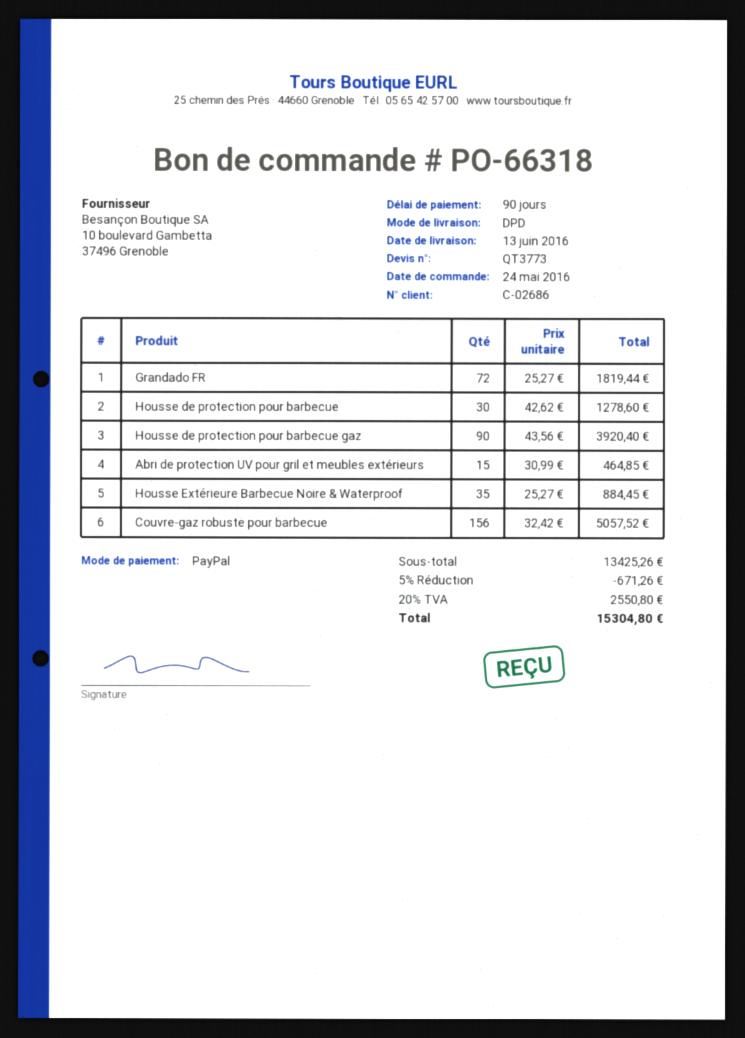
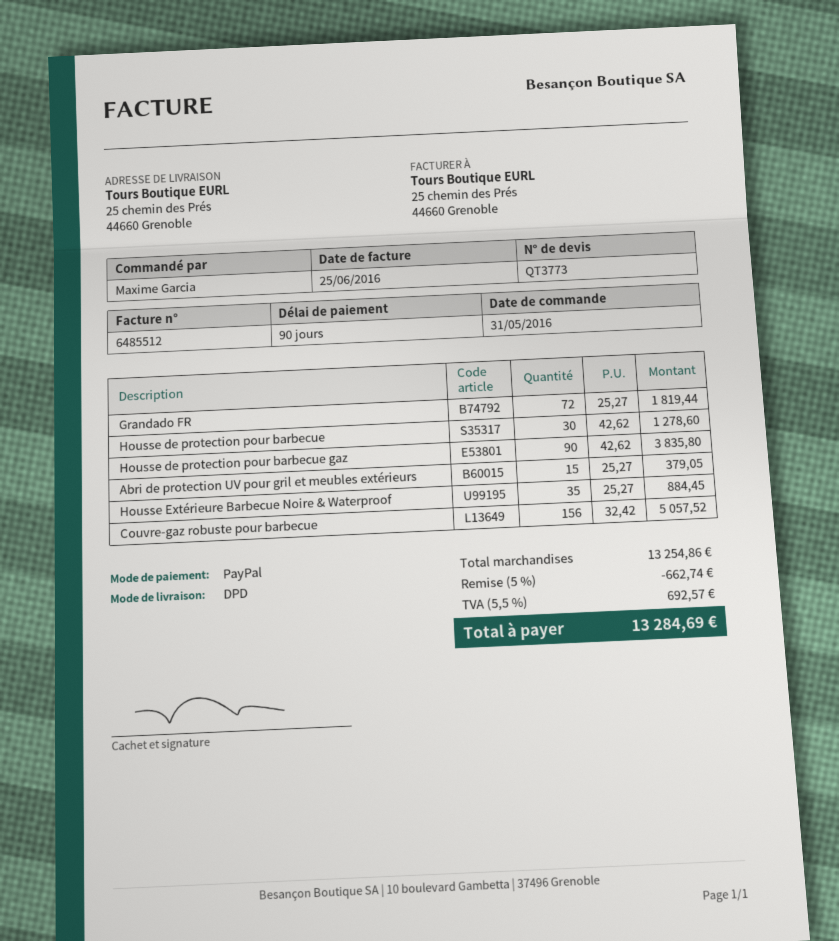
order date: 2016-05-24 -> 2016-05-31
Housse de protection pour barbecue gaz: 90 x 43.56 = 3920.40 -> 90 x 42.62 = 3835.80
Abri de protection UV pour gril et meubles extérieurs: 15 x 30.99 = 464.85 -> 15 x 25.27 = 379.05
subtotal: 13425.26 -> 13254.86
discount: 5% = 671.26 -> 5% = 662.74
tax: 20% = 2550.80 -> 5.5% = 692.57
total: 15304.80 -> 13284.69

